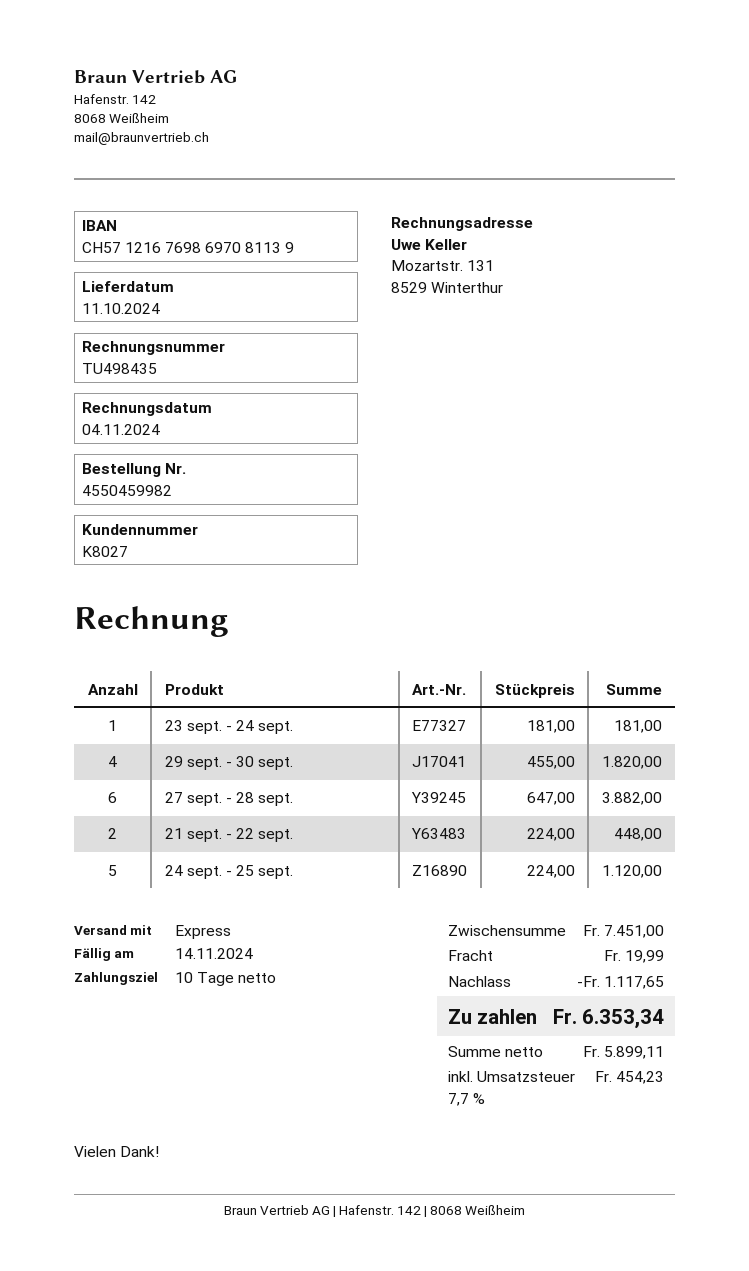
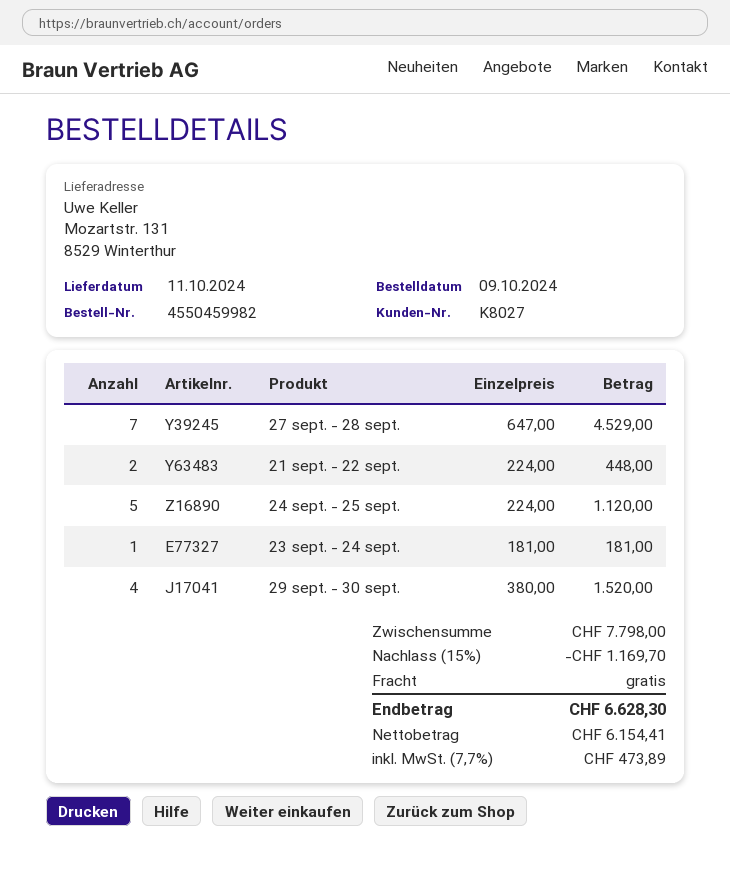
29 sept. - 30 sept.: 4 x 455.00 = 1820.00 -> 4 x 380.00 = 1520.00
27 sept. - 28 sept.: 6 x 647.00 = 3882.00 -> 7 x 647.00 = 4529.00
subtotal: 7451.00 -> 7798.00
discount: 1117.65 -> 1169.70
shipping: 19.99 -> 0.00
net: 5899.11 -> 6154.41
tax: 7.7% = 454.23 -> 7.7% = 473.89
total: 6353.34 -> 6628.30

